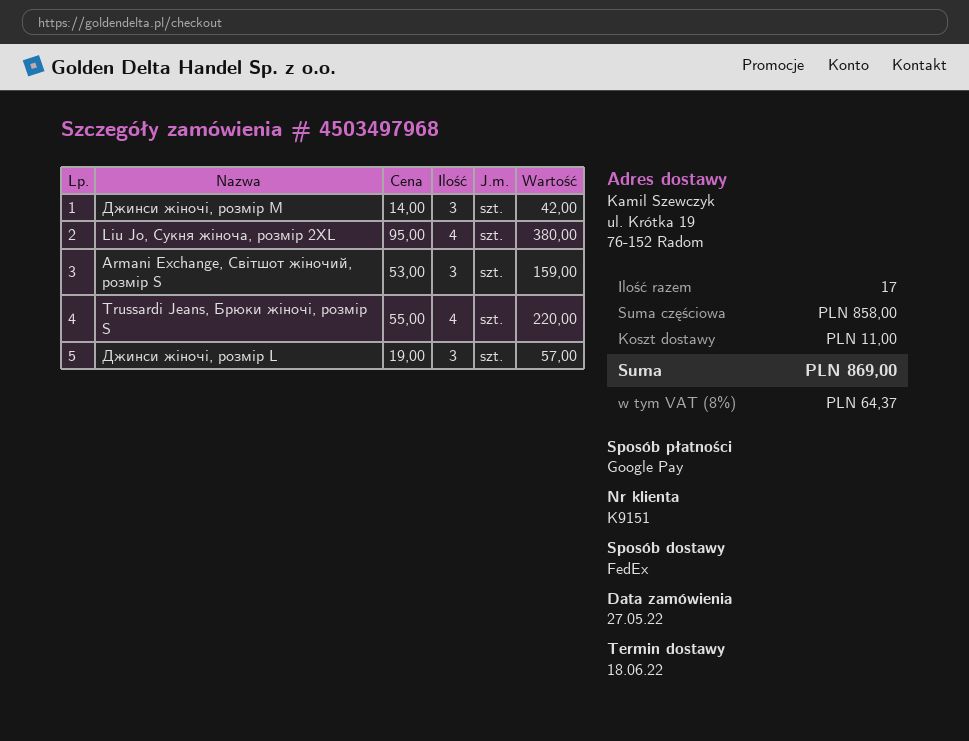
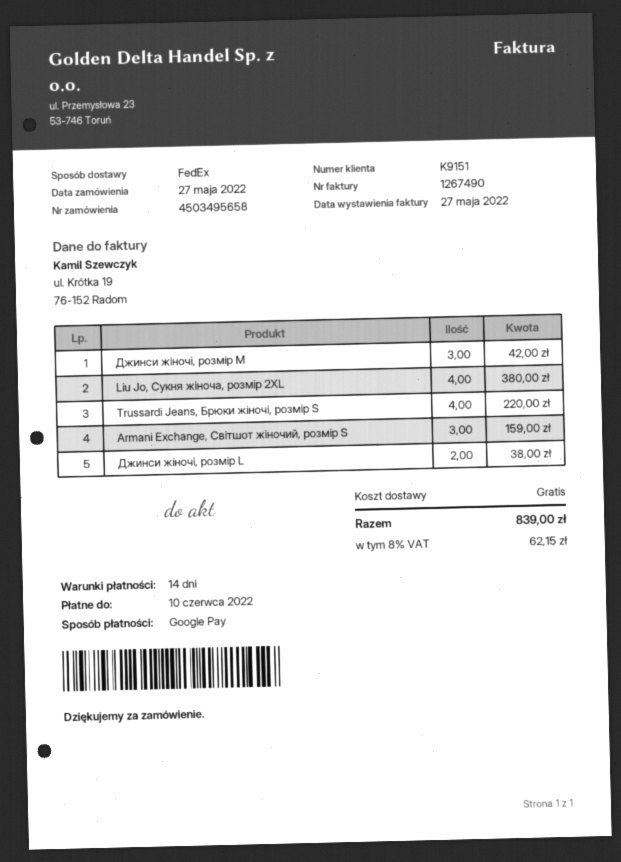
order number: 4503497968 -> 4503495658
Джинси жіночі, розмір L: 3 for 57.00 -> 2 for 38.00
shipping: 11.00 -> 0.00
tax: 8% = 64.37 -> 8% = 62.15
total: 869.00 -> 839.00

